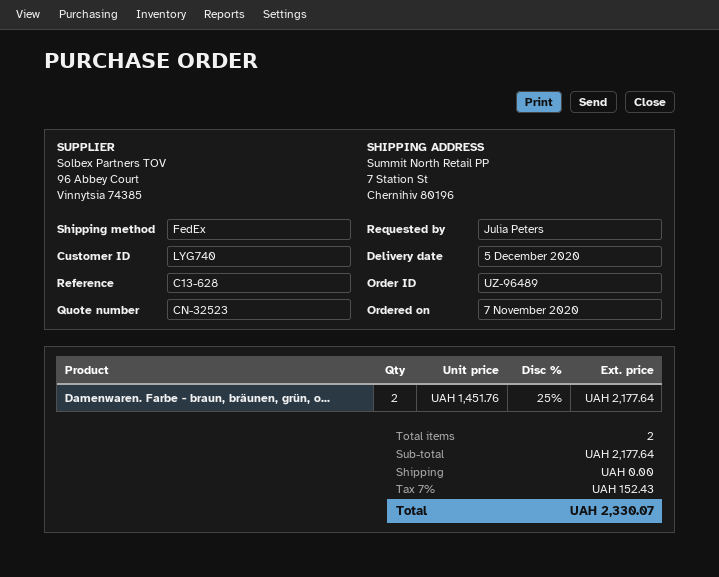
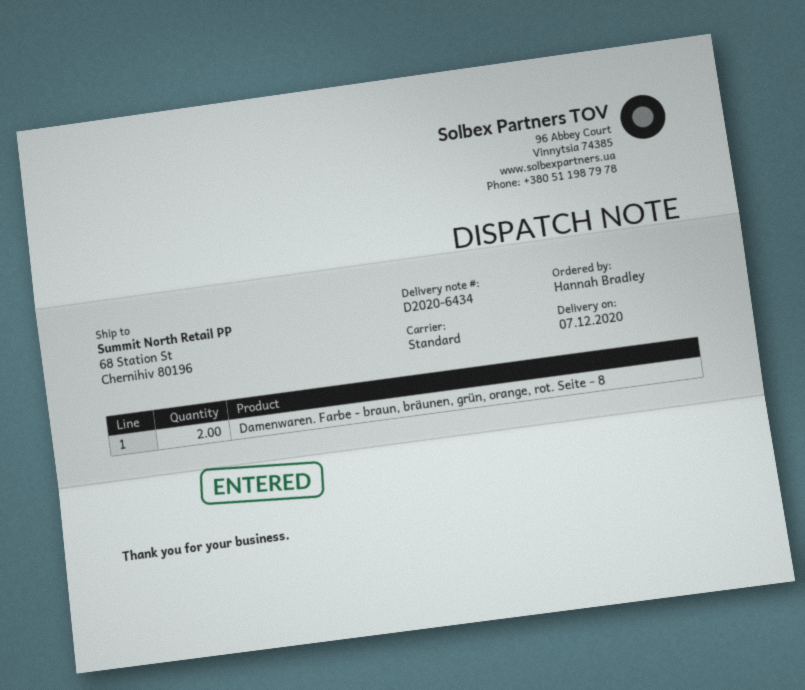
delivery date: 2020-12-05 -> 2020-12-07
ordered by: Julia Peters -> Hannah Bradley
shipping method: FedEx -> standard
ship to: 7 Station St, Chernihiv 80196 -> 68 Station St, Chernihiv 80196

